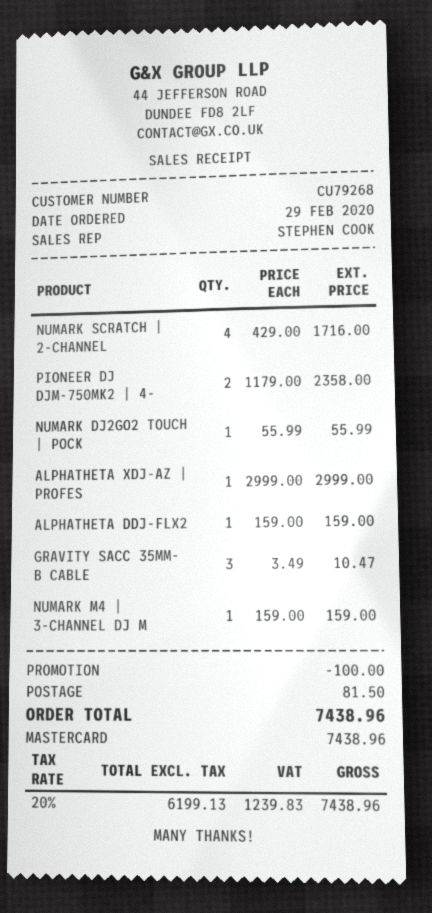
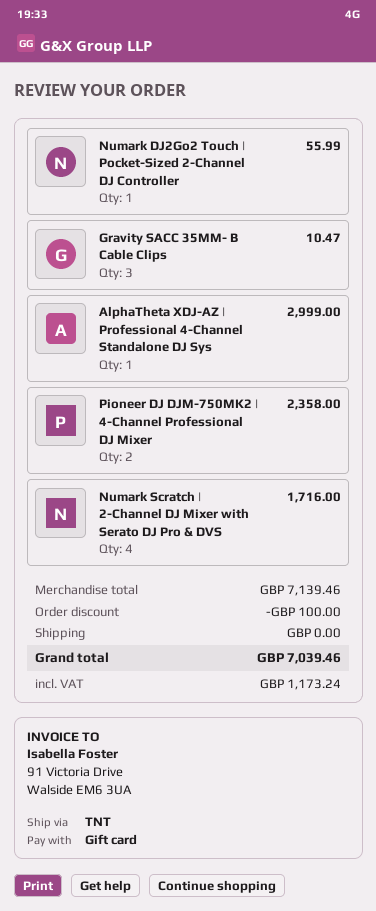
payment method: Mastercard -> gift card
ALPHATHETA DDJ-FLX2: 1 for 159.00 -> none
NUMARK M4 | 3-CHANNEL DJ M: 1 for 159.00 -> none
shipping: 81.50 -> 0.00
tax: 1239.83 -> 1173.24
total: 7438.96 -> 7039.46

